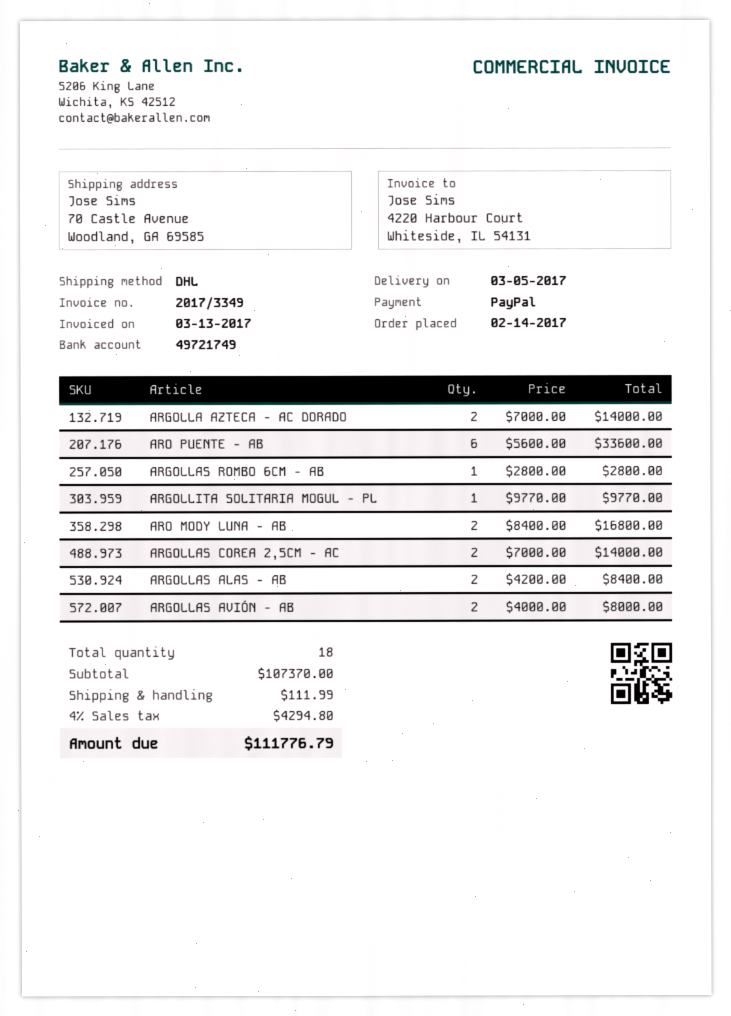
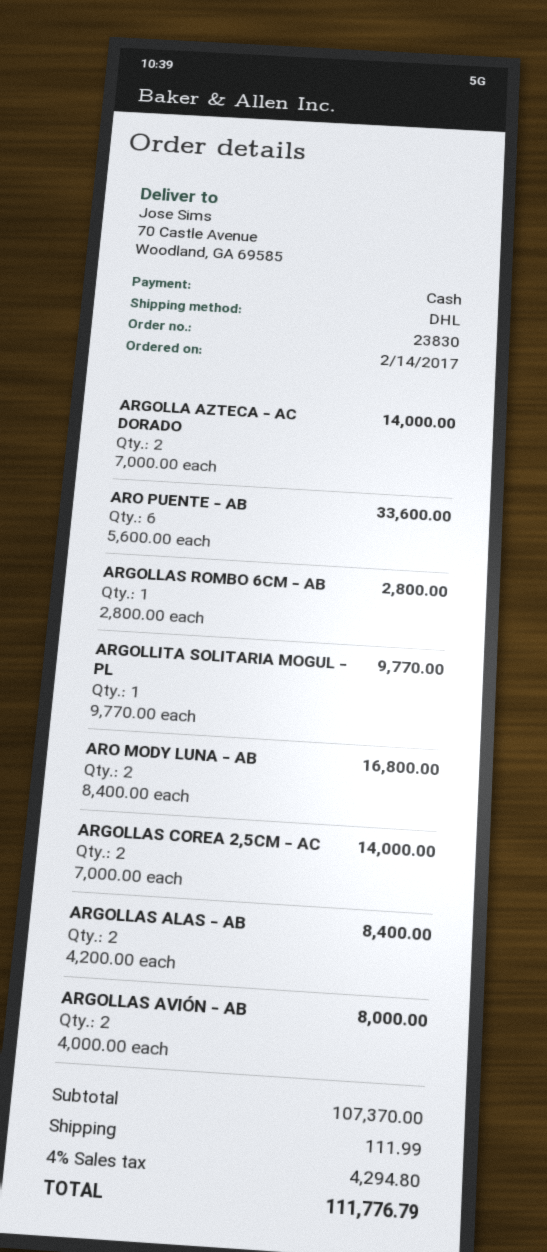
payment method: PayPal -> cash

